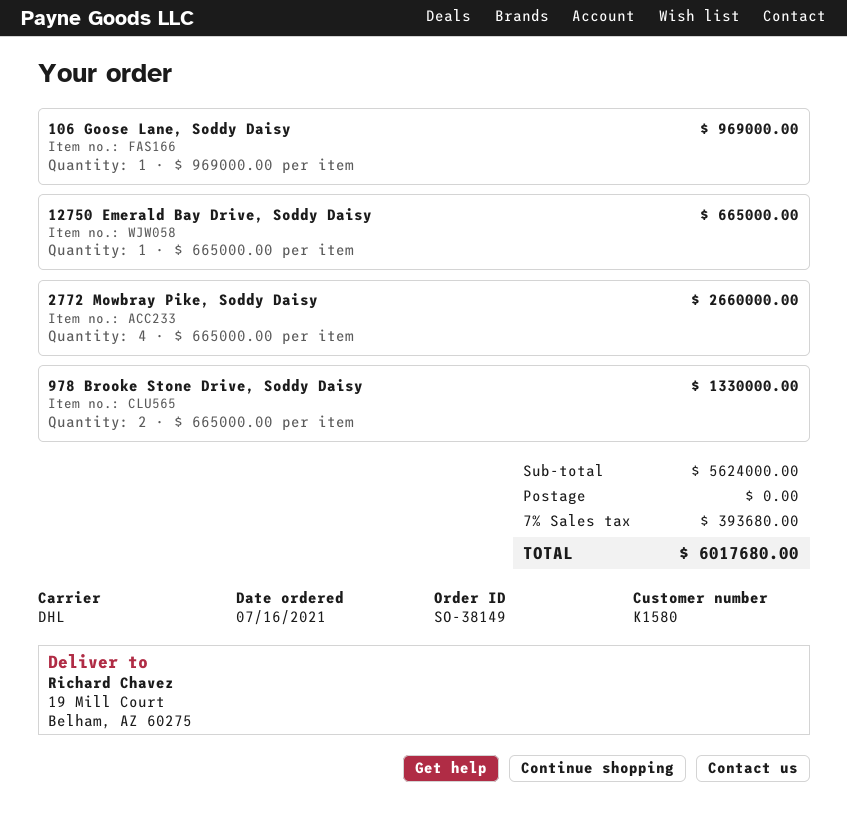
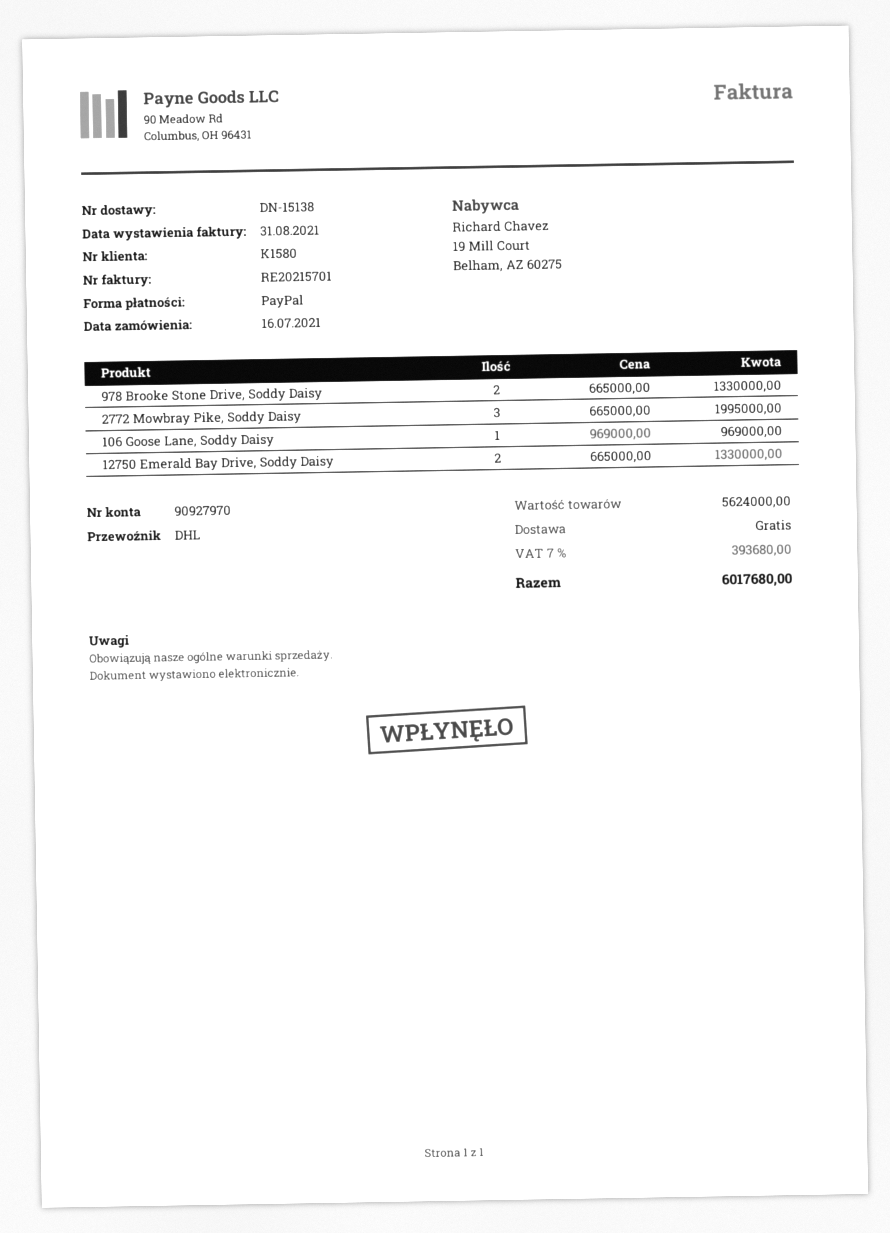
12750 Emerald Bay Drive, Soddy Daisy: 1 x 665000.00 = 665000.00 -> 2 x 665000.00 = 1330000.00
2772 Mowbray Pike, Soddy Daisy: 4 x 665000.00 = 2660000.00 -> 3 x 665000.00 = 1995000.00

